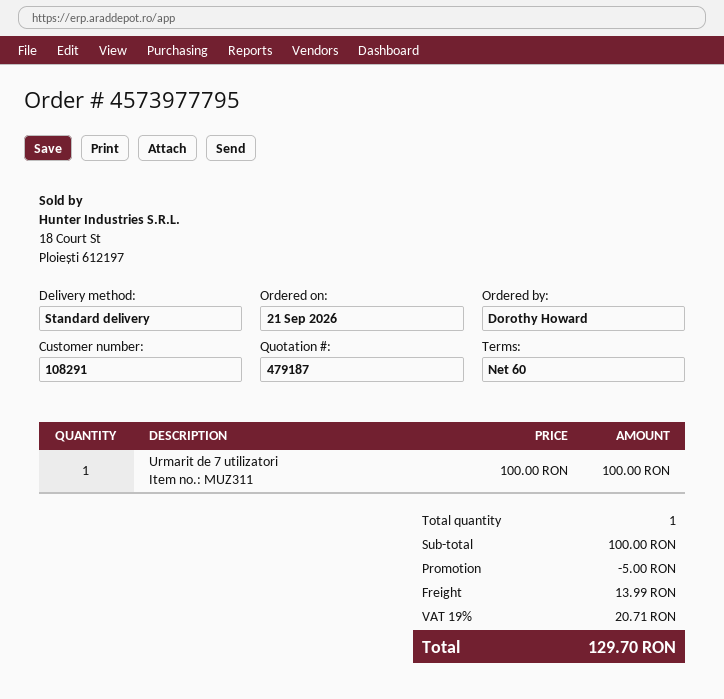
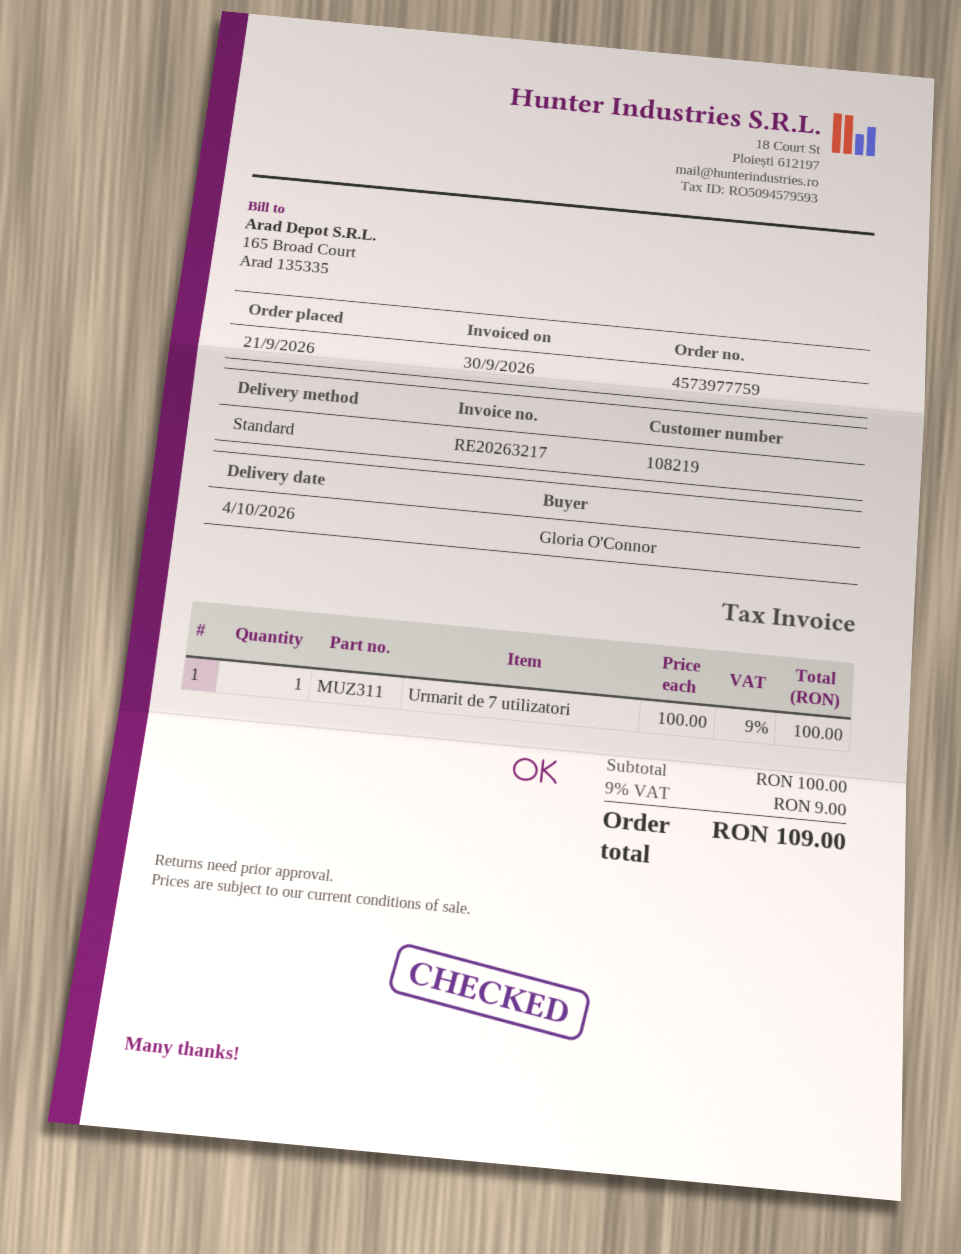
order number: 4573977795 -> 4573977759
customer number: 108291 -> 108219
ordered by: Dorothy Howard -> Gloria O'Connor
discount: 5.00 -> none
shipping: 13.99 -> none
tax: 19% = 20.71 -> 9% = 9.00
total: 129.70 -> 109.00

